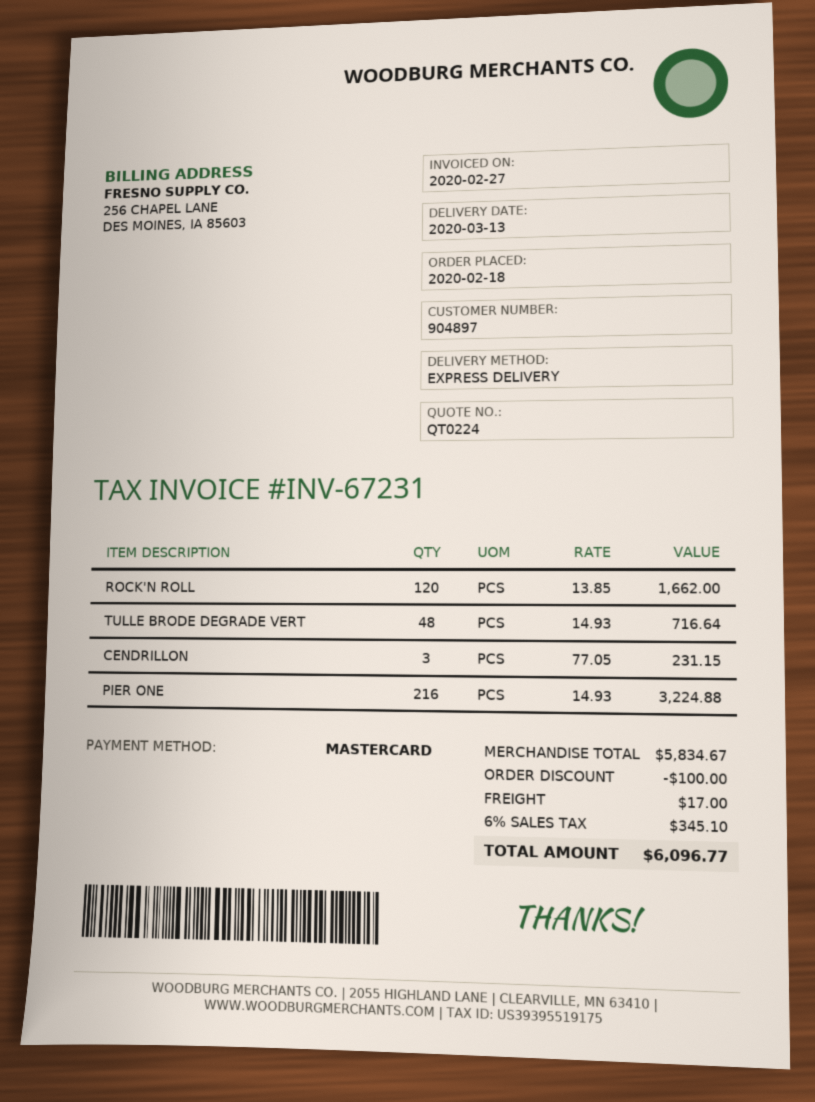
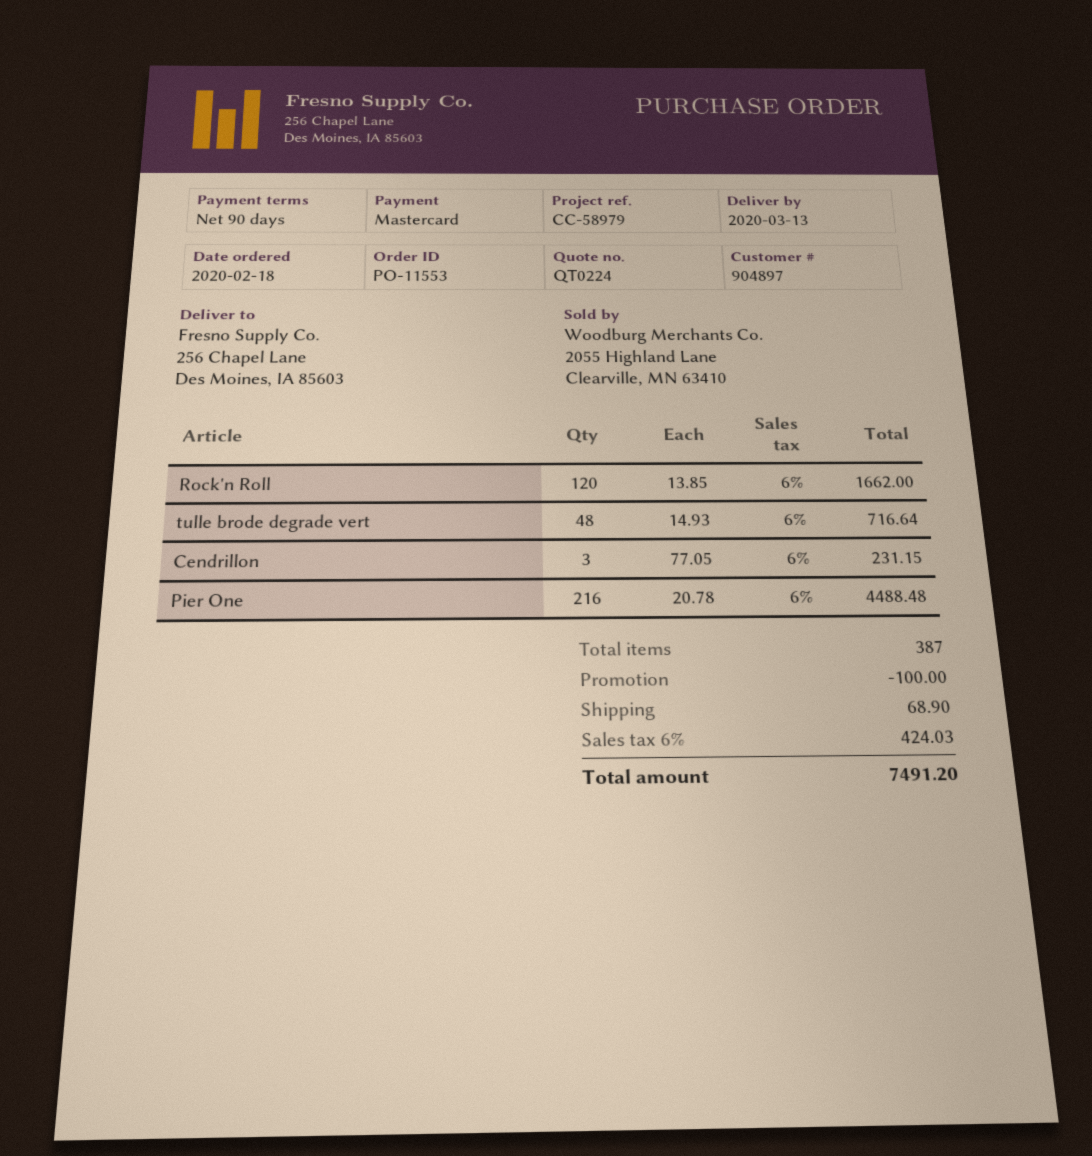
PIER ONE: 216 x 14.93 = 3224.88 -> 216 x 20.78 = 4488.48
shipping: 17.00 -> 68.90
tax: 6% = 345.10 -> 6% = 424.03
total: 6096.77 -> 7491.20

